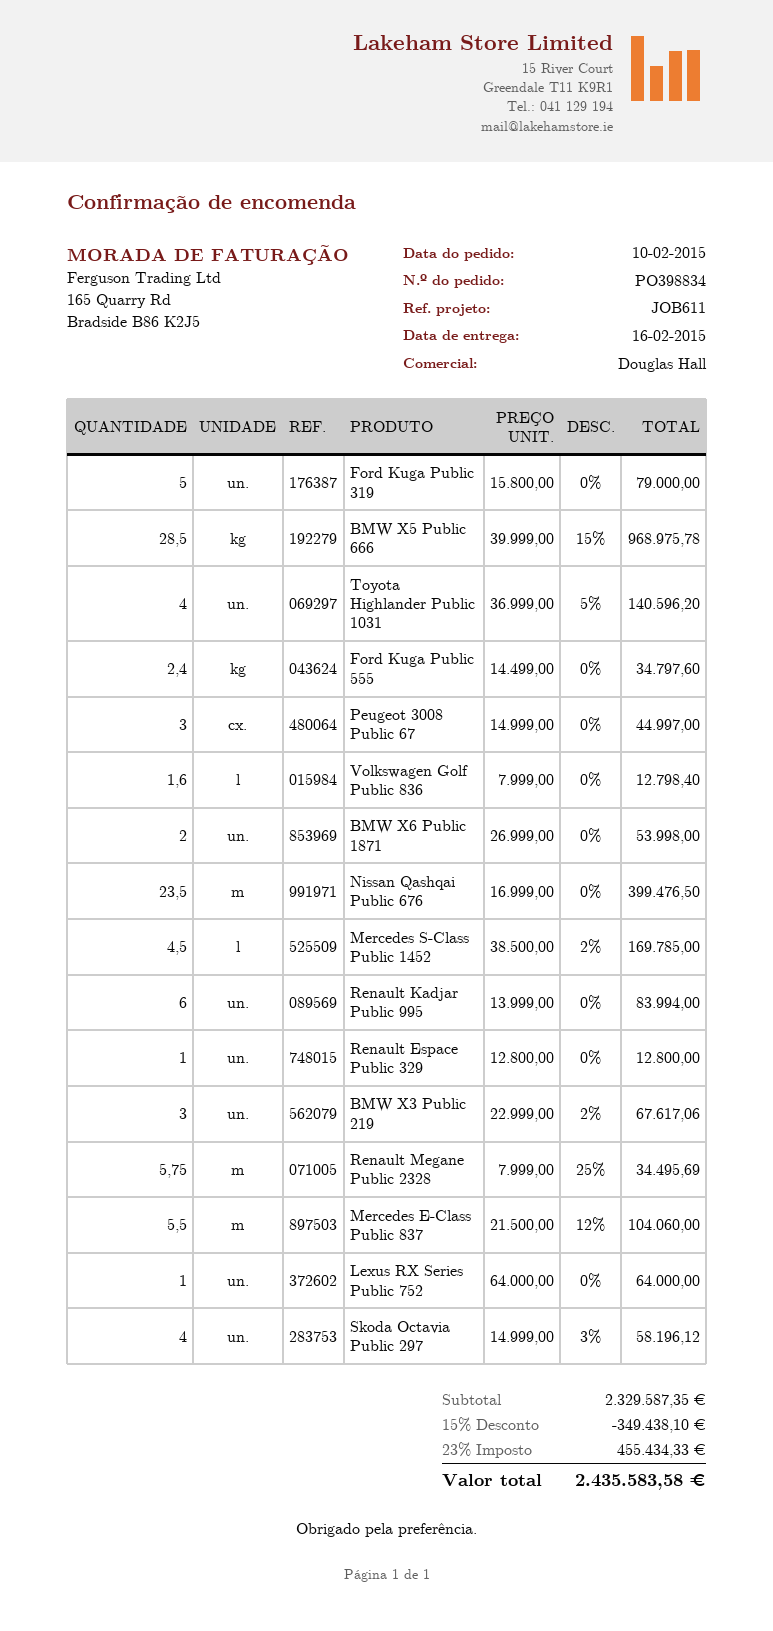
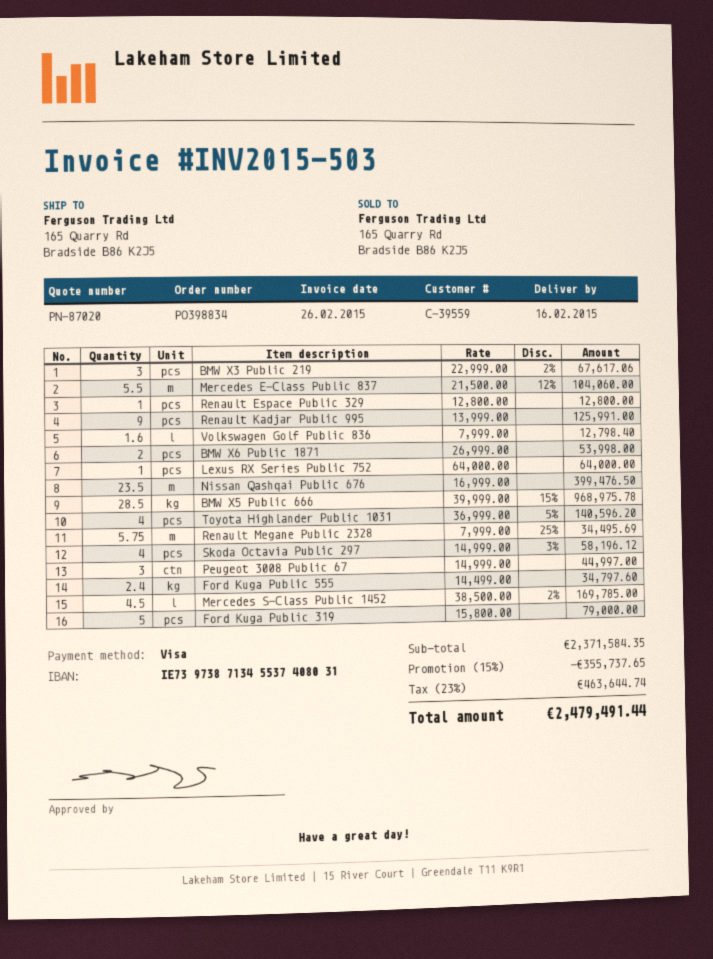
Renault Kadjar Public 995: 6 x 13999.00 = 83994.00 -> 9 x 13999.00 = 125991.00
subtotal: 2329587.35 -> 2371584.35
discount: 15% = 349438.10 -> 15% = 355737.65
tax: 23% = 455434.33 -> 23% = 463644.74
total: 2435583.58 -> 2479491.44

